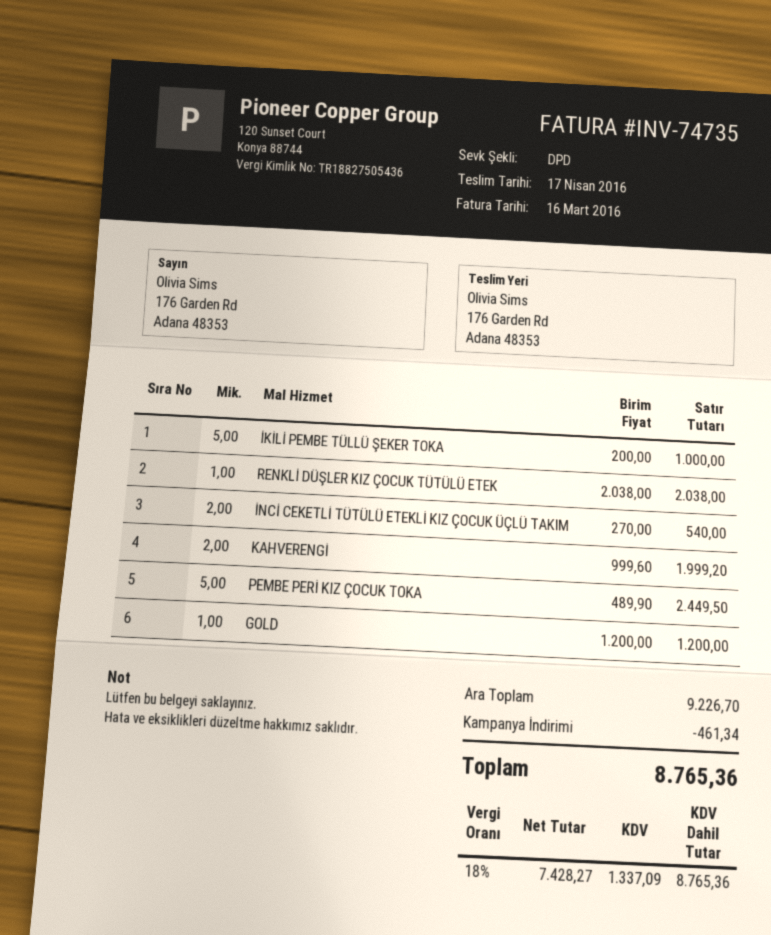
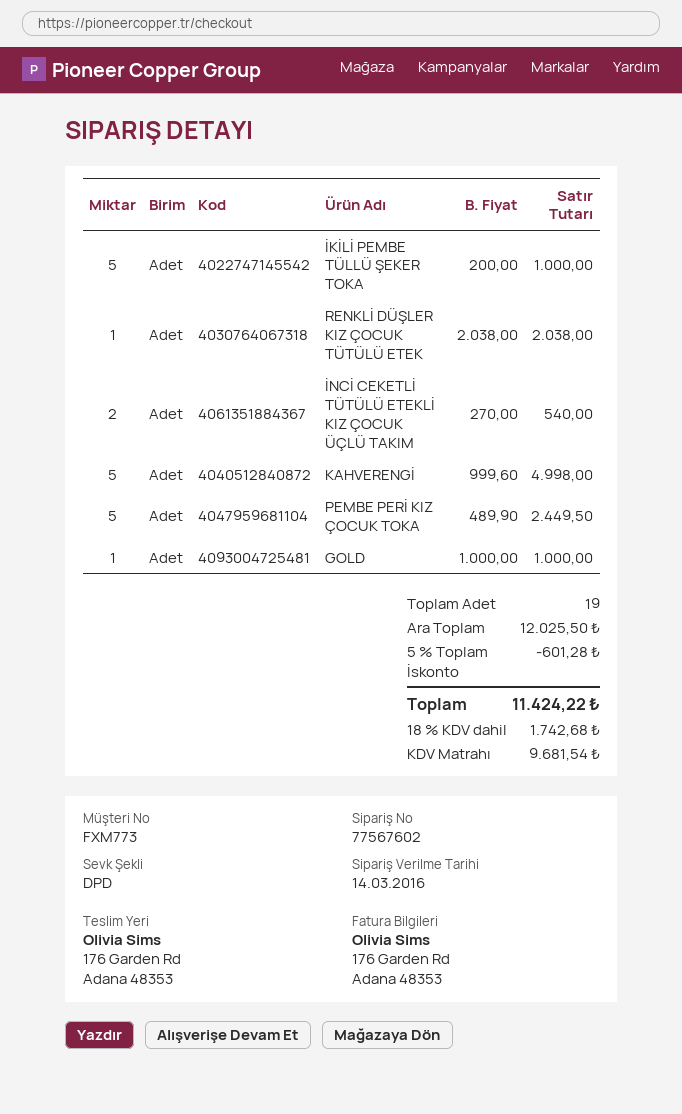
KAHVERENGİ: 2 x 999.60 = 1999.20 -> 5 x 999.60 = 4998.00
GOLD: 1 x 1200.00 = 1200.00 -> 1 x 1000.00 = 1000.00
subtotal: 9226.70 -> 12025.50
discount: 461.34 -> 601.28
net: 7428.27 -> 9681.54
tax: 18% = 1337.09 -> 18% = 1742.68
total: 8765.36 -> 11424.22

